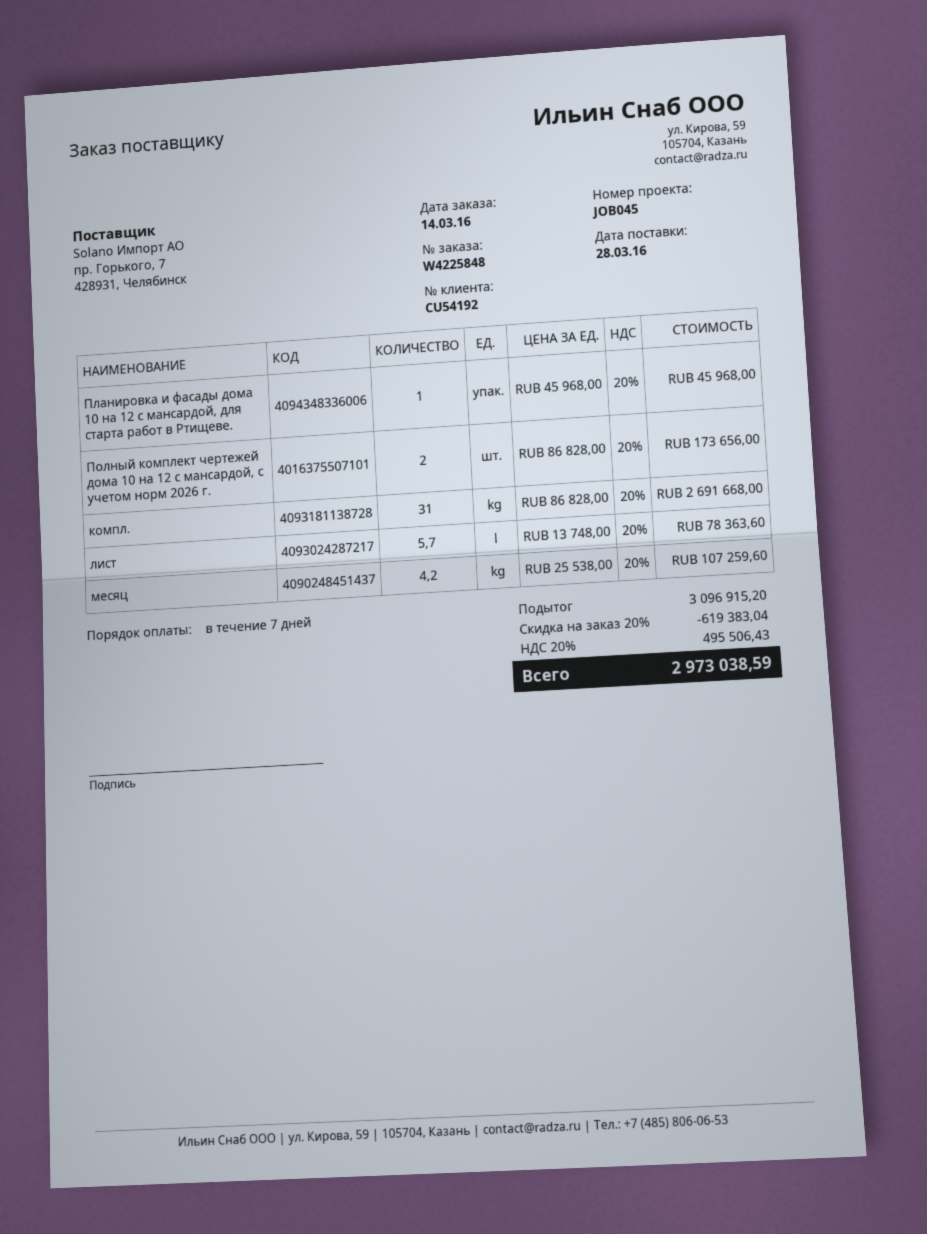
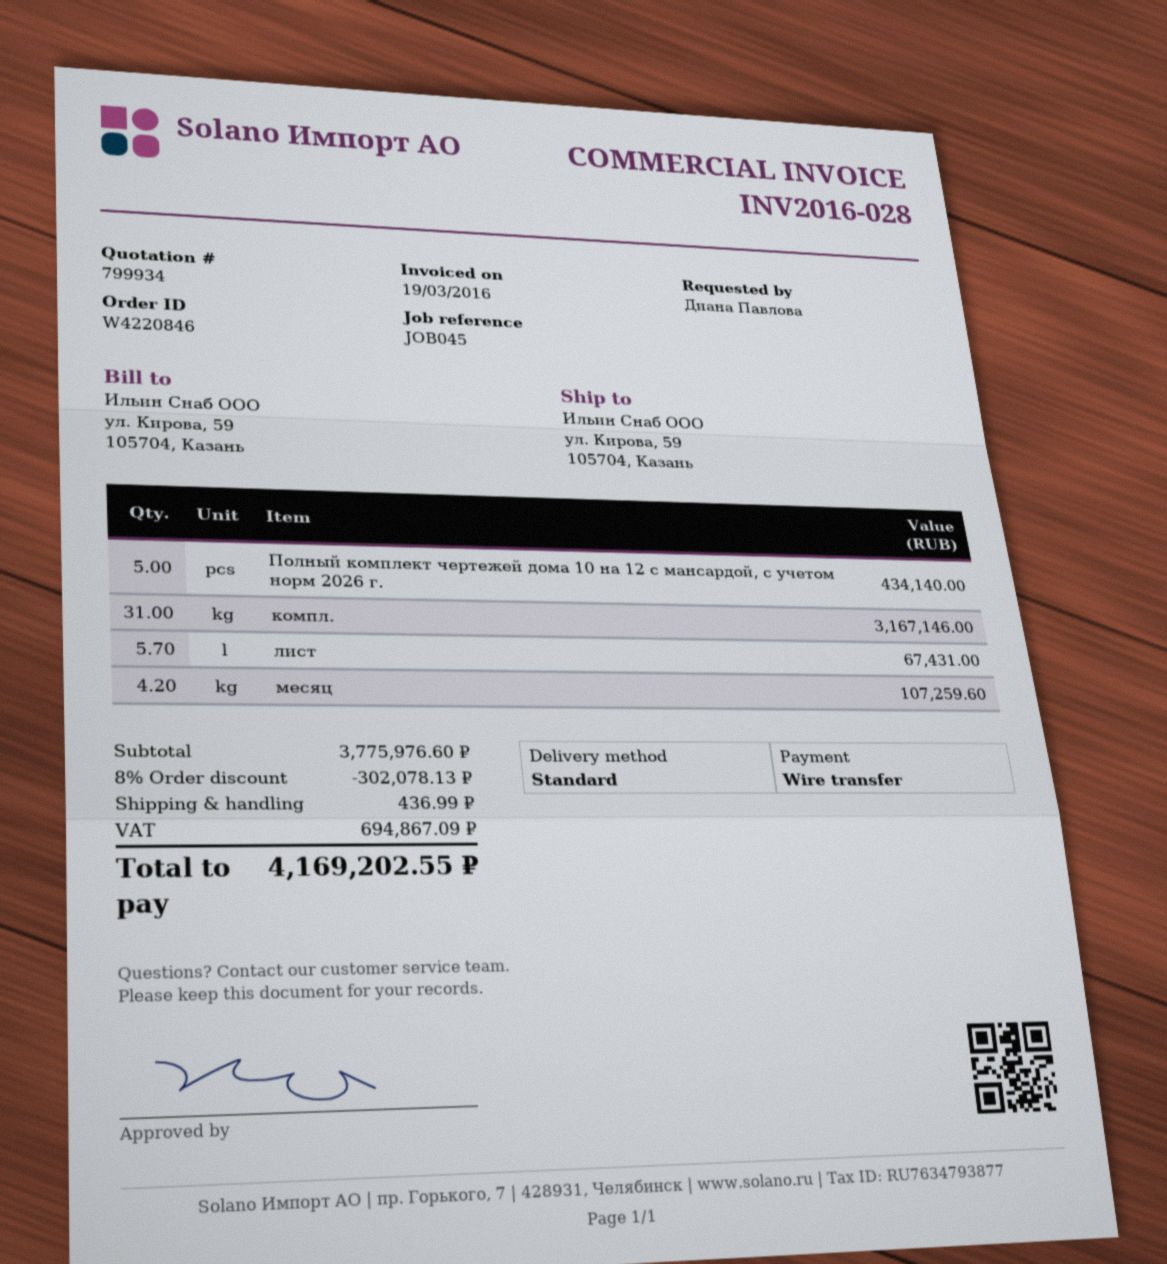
order number: W4225848 -> W4220846
Планировка и фасады дома 10 на 12 с мансардой, для старта работ в Ртищеве.: 1 for 45968.00 -> none
Полный комплект чертежей дома 10 на 12 с мансардой, с учетом норм 2026 г.: 2 for 173656.00 -> 5 for 434140.00
компл.: 31 for 2691668.00 -> 31 for 3167146.00
лист: 5.7 for 78363.60 -> 5.7 for 67431.00
subtotal: 3096915.20 -> 3775976.60
discount: 20% = 619383.04 -> 8% = 302078.13
shipping: none -> 436.99
tax: 495506.43 -> 694867.09
total: 2973038.59 -> 4169202.55

